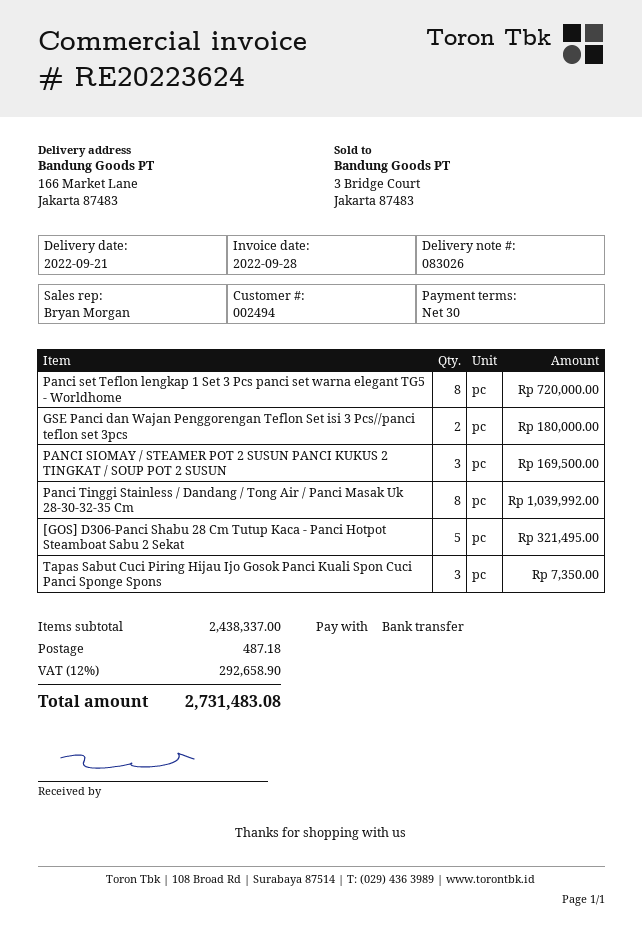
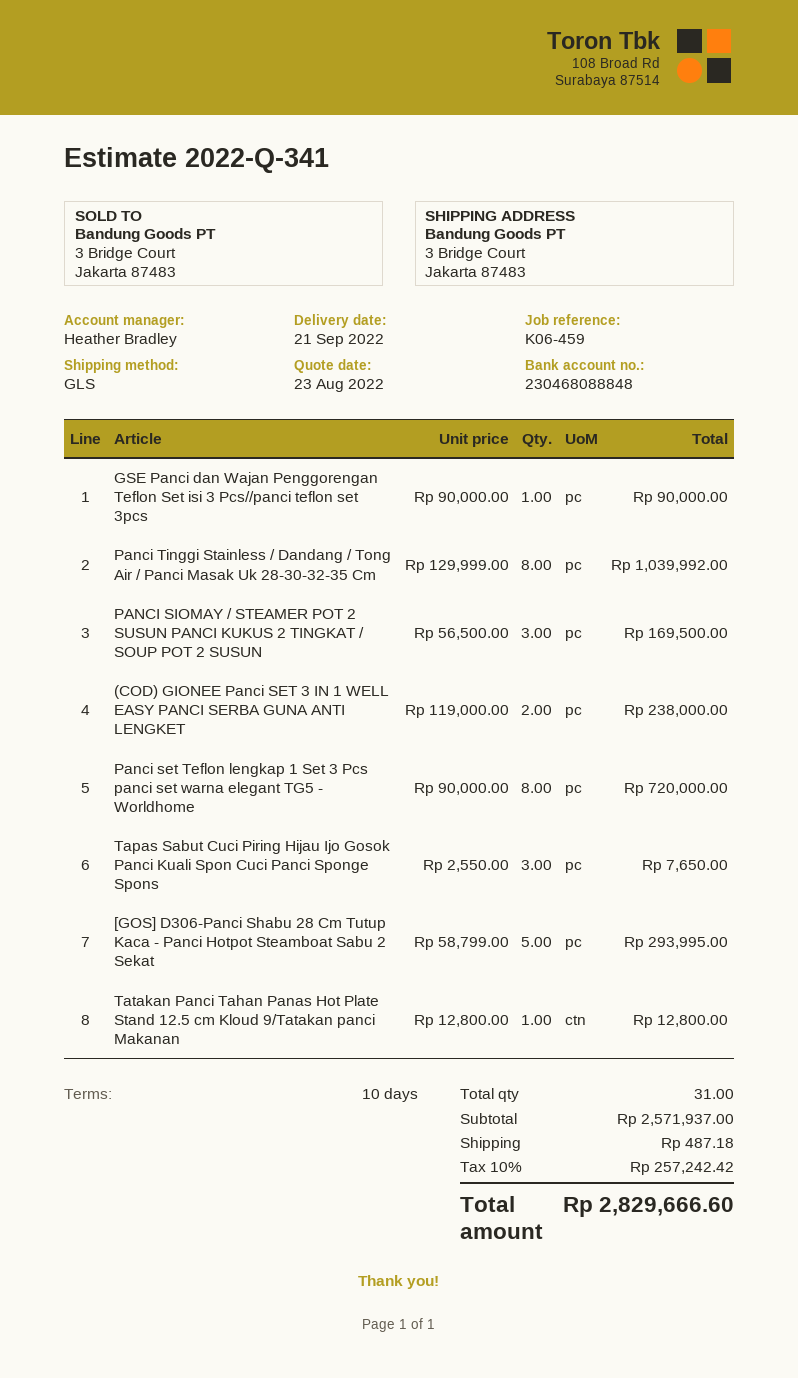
payment terms: 30 days -> 10 days
sales rep: Bryan Morgan -> Heather Bradley
ship to: 166 Market Lane, Jakarta 87483 -> 3 Bridge Court, Jakarta 87483
GSE Panci dan Wajan Penggorengan Teflon Set isi 3 Pcs//panci teflon set 3pcs: 2 for 180000.00 -> 1 for 90000.00
[GOS] D306-Panci Shabu 28 Cm Tutup Kaca - Panci Hotpot Steamboat Sabu 2 Sekat: 5 for 321495.00 -> 5 for 293995.00
Tapas Sabut Cuci Piring Hijau Ijo Gosok Panci Kuali Spon Cuci Panci Sponge Spons: 3 for 7350.00 -> 3 for 7650.00
(COD) GIONEE Panci SET 3 IN 1 WELL EASY PANCI SERBA GUNA ANTI LENGKET: none -> 2 for 238000.00
Tatakan Panci Tahan Panas Hot Plate Stand 12.5 cm Kloud 9/Tatakan panci Makanan: none -> 1 for 12800.00
subtotal: 2438337.00 -> 2571937.00
tax: 12% = 292658.90 -> 10% = 257242.42
total: 2731483.08 -> 2829666.60

